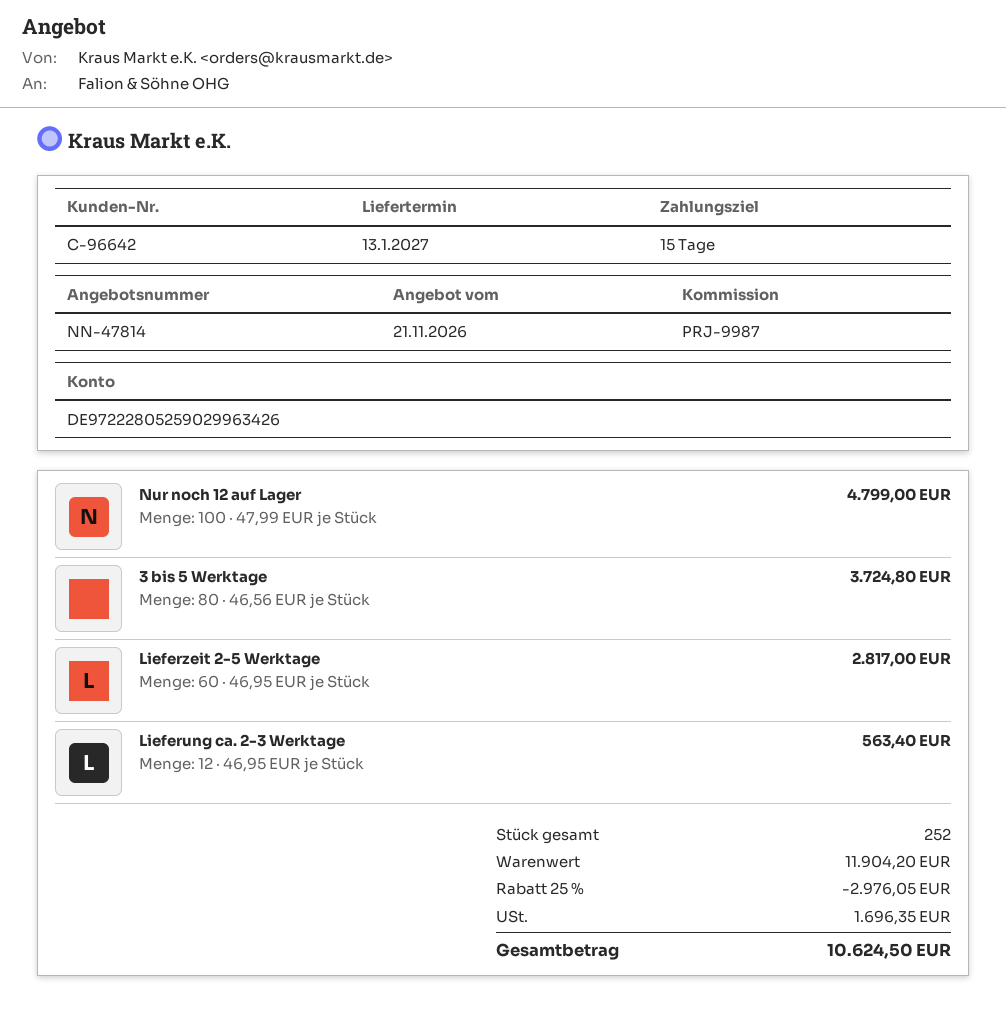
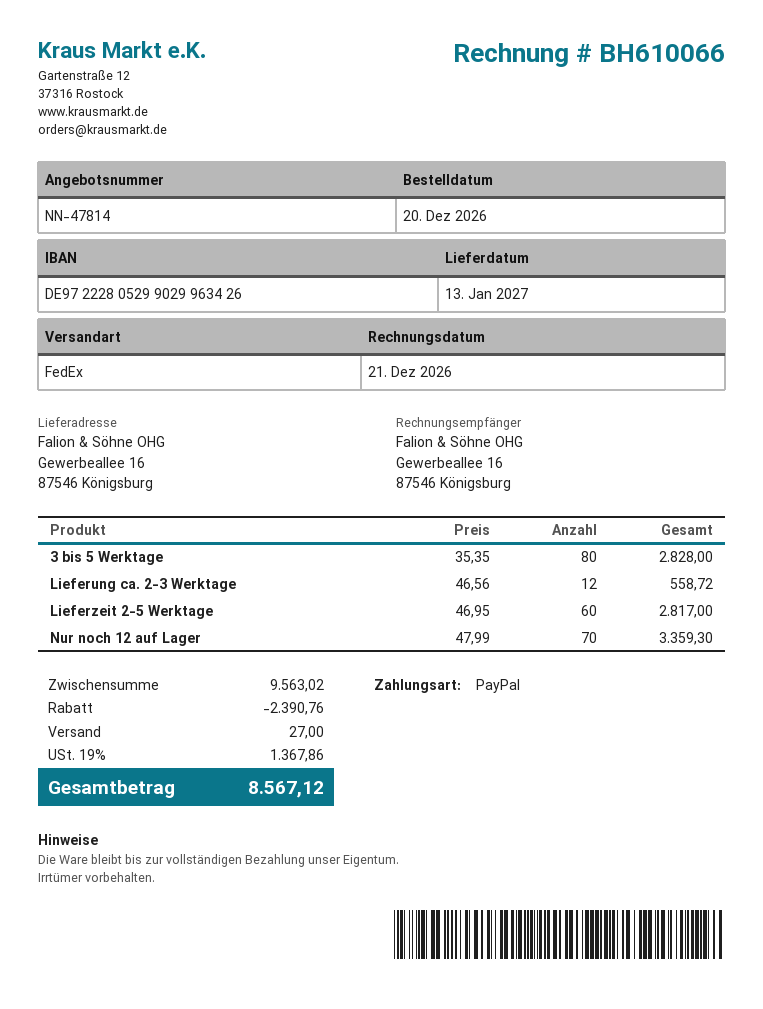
bank account: DE97222805259029963426 -> DE97222805299029963426
Nur noch 12 auf Lager: 100 x 47.99 = 4799.00 -> 70 x 47.99 = 3359.30
3 bis 5 Werktage: 80 x 46.56 = 3724.80 -> 80 x 35.35 = 2828.00
Lieferung ca. 2-3 Werktage: 12 x 46.95 = 563.40 -> 12 x 46.56 = 558.72
subtotal: 11904.20 -> 9563.02
discount: 2976.05 -> 2390.76
shipping: none -> 27.00
tax: 1696.35 -> 1367.86
total: 10624.50 -> 8567.12

